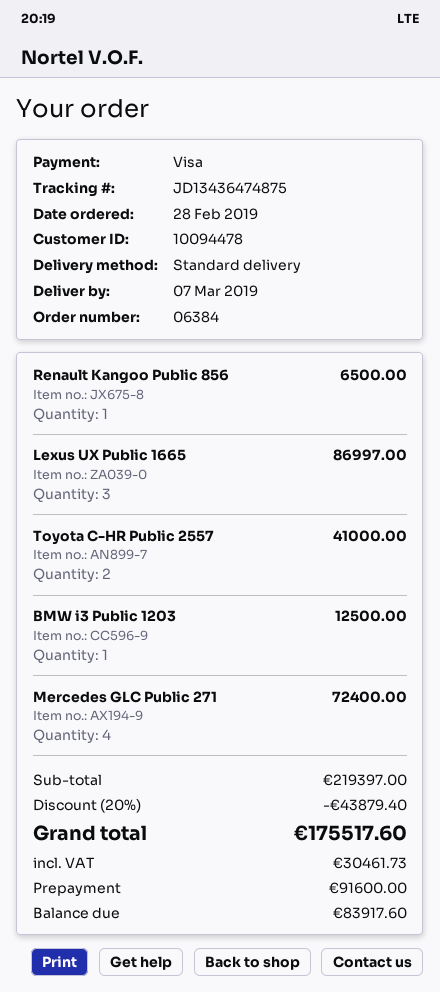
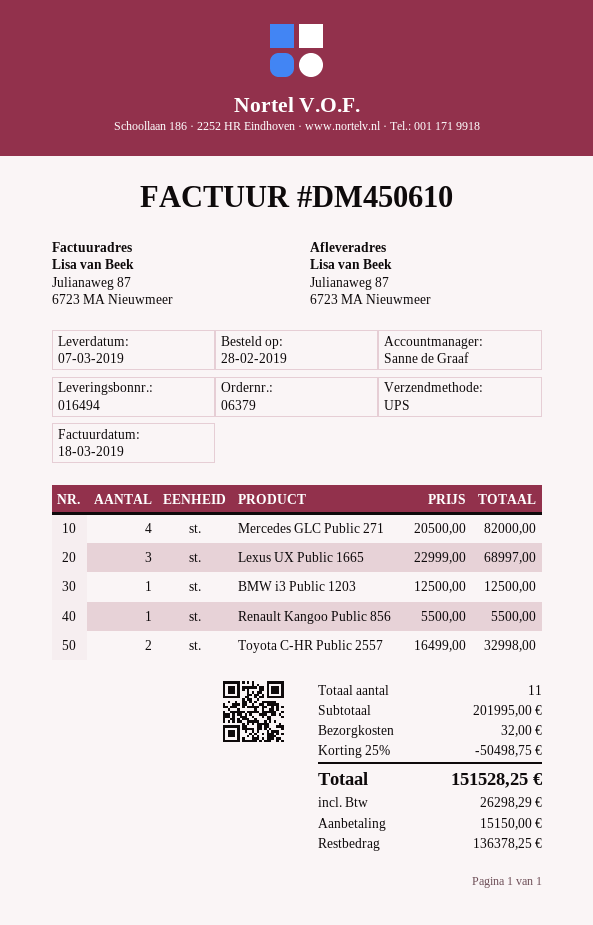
order number: 06384 -> 06379
shipping method: standard -> UPS
Renault Kangoo Public 856: 1 for 6500.00 -> 1 for 5500.00
Lexus UX Public 1665: 3 for 86997.00 -> 3 for 68997.00
Toyota C-HR Public 2557: 2 for 41000.00 -> 2 for 32998.00
Mercedes GLC Public 271: 4 for 72400.00 -> 4 for 82000.00
subtotal: 219397.00 -> 201995.00
discount: 20% = 43879.40 -> 25% = 50498.75
shipping: none -> 32.00
tax: 30461.73 -> 26298.29
total: 175517.60 -> 151528.25
deposit: 91600.00 -> 15150.00
balance: 83917.60 -> 136378.25

